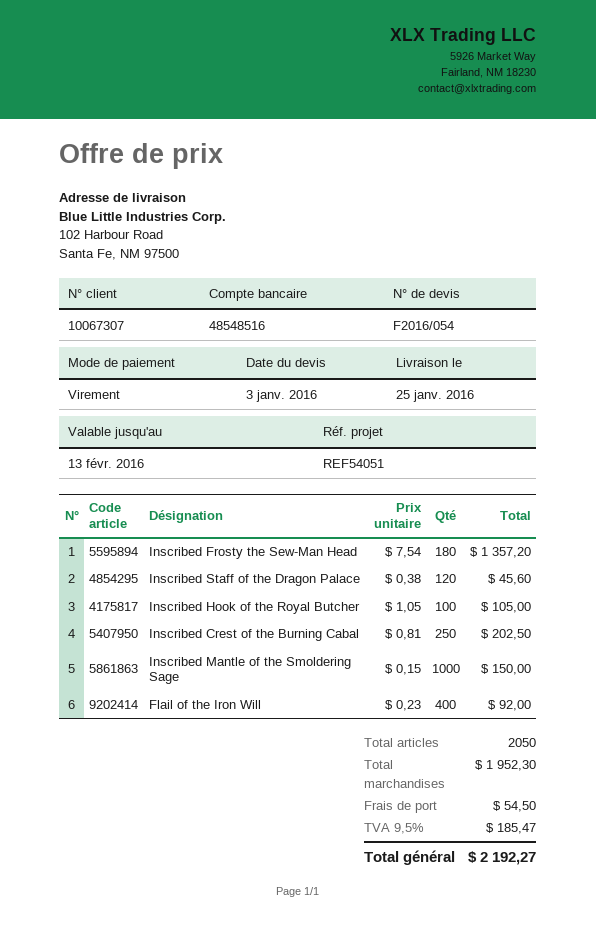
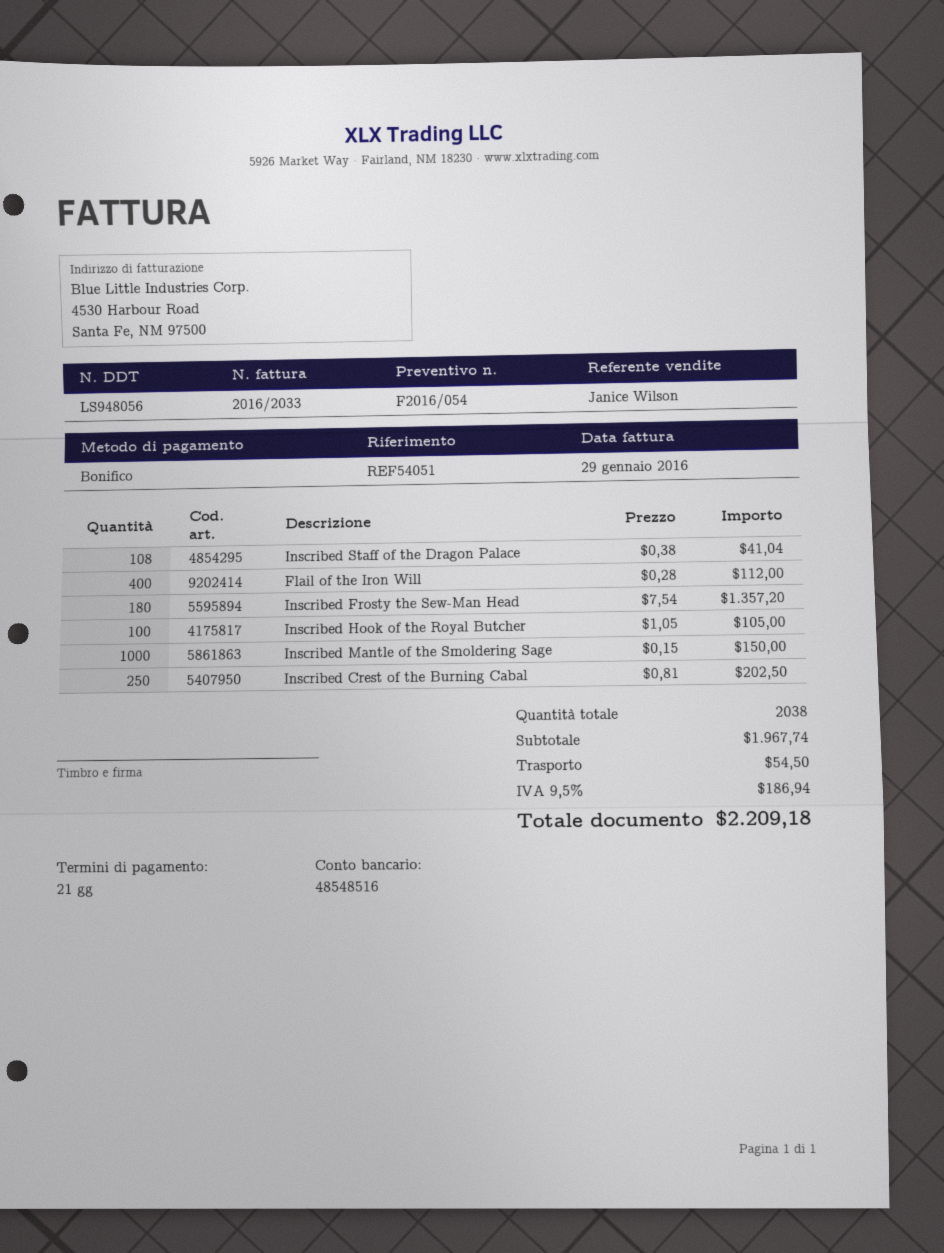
Inscribed Staff of the Dragon Palace: 120 x 0.38 = 45.60 -> 108 x 0.38 = 41.04
Flail of the Iron Will: 400 x 0.23 = 92.00 -> 400 x 0.28 = 112.00
total quantity: 2050 -> 2038
subtotal: 1952.30 -> 1967.74
tax: 9.5% = 185.47 -> 9.5% = 186.94
total: 2192.27 -> 2209.18

